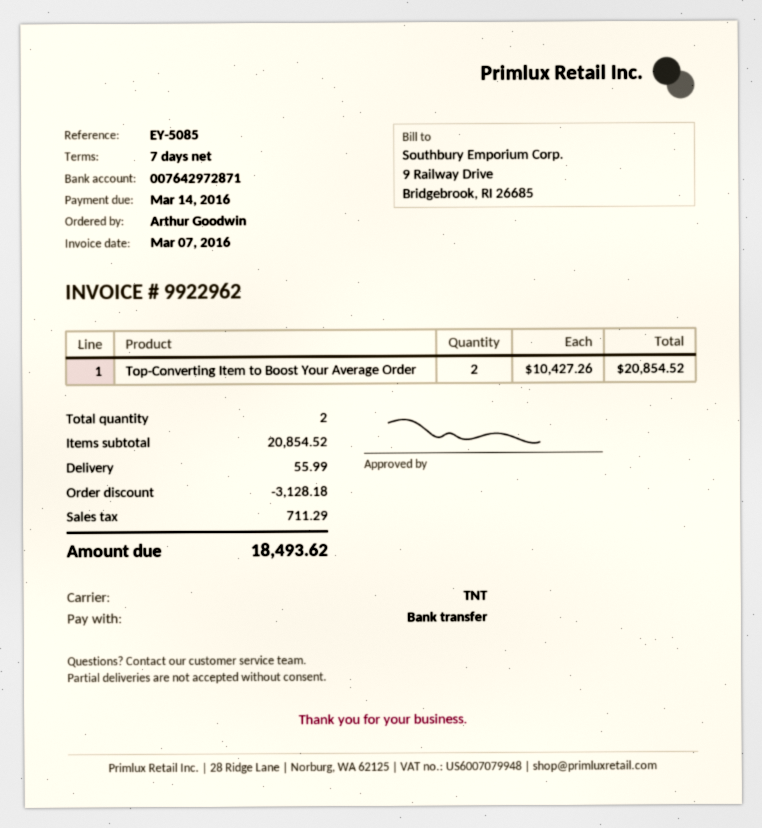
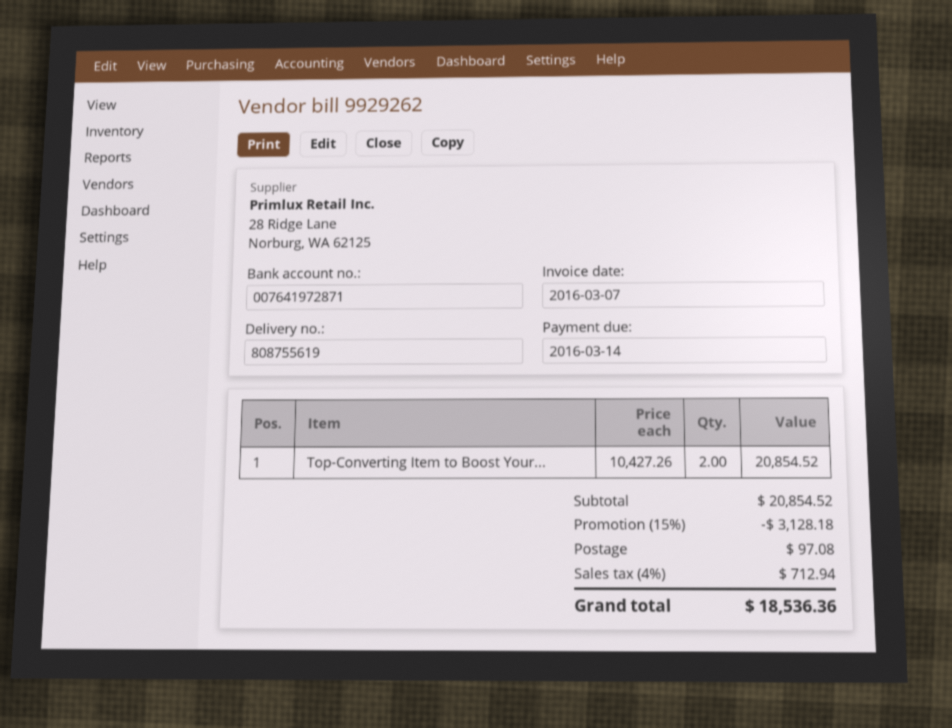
invoice number: 9922962 -> 9929262
bank account: 007642972871 -> 007641972871
shipping: 55.99 -> 97.08
tax: 711.29 -> 712.94
total: 18493.62 -> 18536.36

